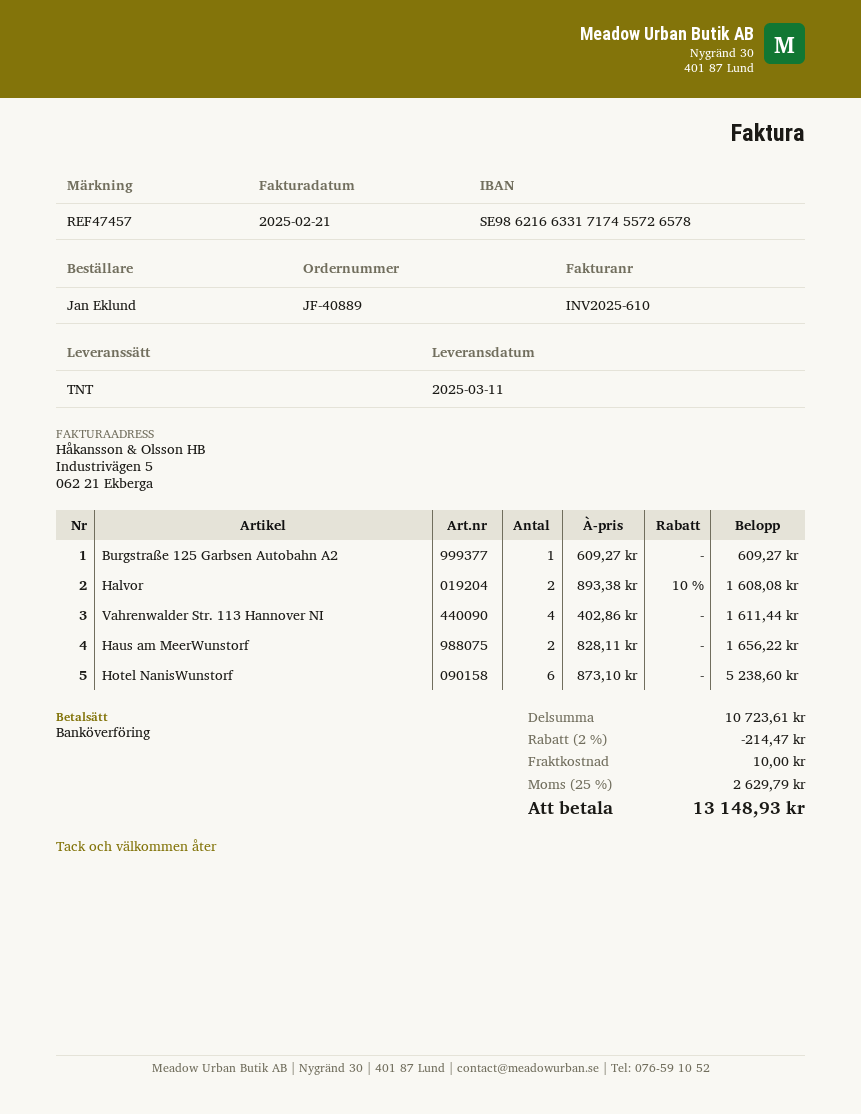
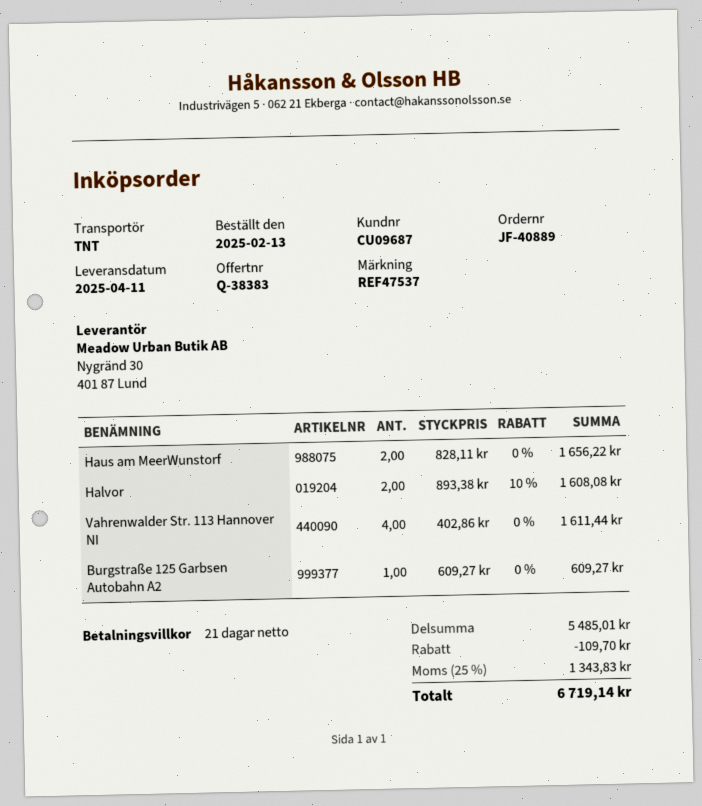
delivery date: 2025-03-11 -> 2025-04-11
reference: REF47457 -> REF47537
Hotel NanisWunstorf: 6 x 873.10 = 5238.60 -> none
subtotal: 10723.61 -> 5485.01
discount: 214.47 -> 109.70
shipping: 10.00 -> none
tax: 25% = 2629.79 -> 25% = 1343.83
total: 13148.93 -> 6719.14

